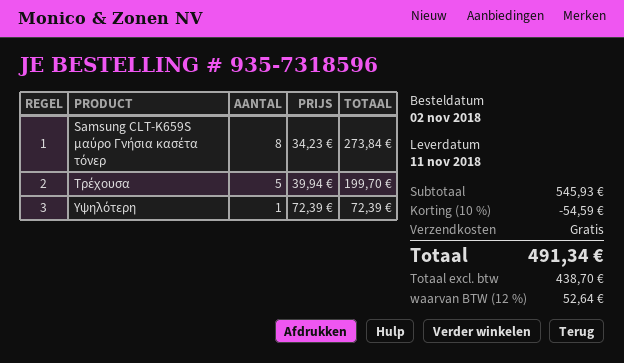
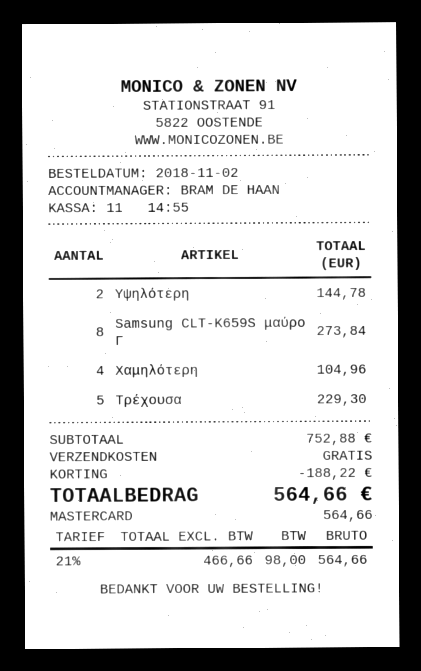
Τρέχουσα: 5 for 199.70 -> 5 for 229.30
Υψηλότερη: 1 for 72.39 -> 2 for 144.78
Χαμηλότερη: none -> 4 for 104.96
subtotal: 545.93 -> 752.88
discount: 54.59 -> 188.22
net: 438.70 -> 466.66
tax: 12% = 52.64 -> 21% = 98.00
total: 491.34 -> 564.66

